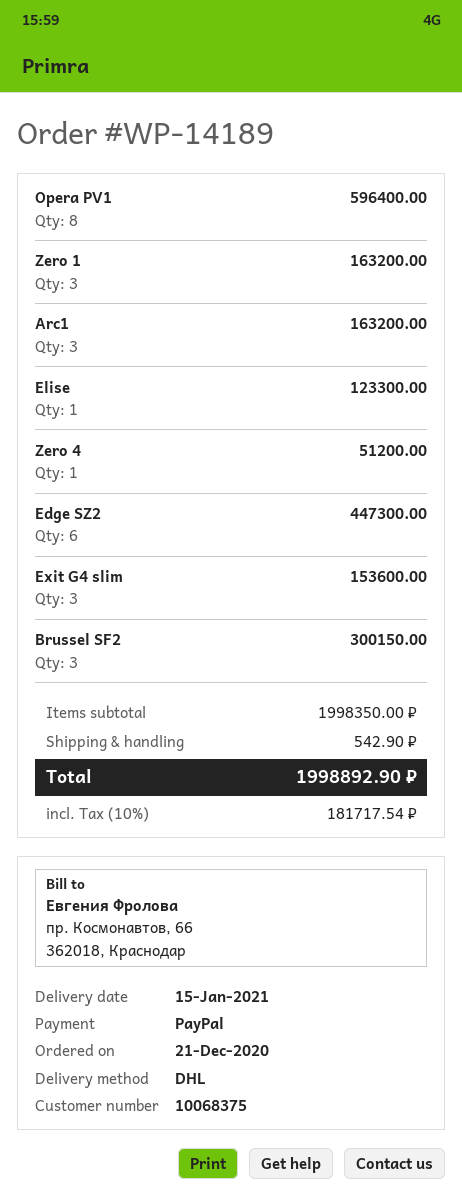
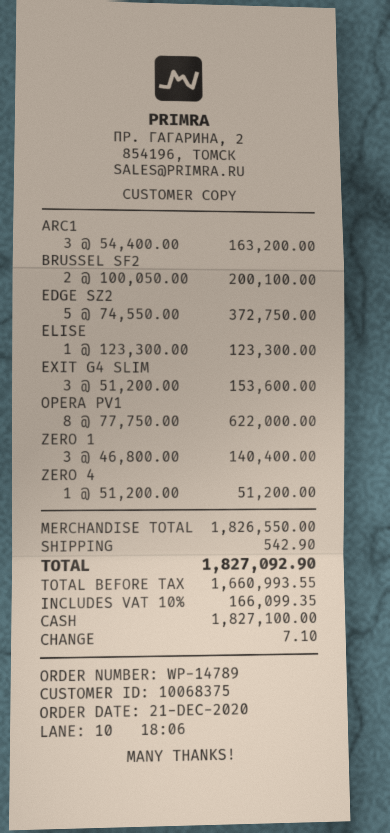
order number: WP-14189 -> WP-14789
payment method: PayPal -> cash
Opera PV1: 8 for 596400.00 -> 8 for 622000.00
Zero 1: 3 for 163200.00 -> 3 for 140400.00
Edge SZ2: 6 for 447300.00 -> 5 for 372750.00
Brussel SF2: 3 for 300150.00 -> 2 for 200100.00
subtotal: 1998350.00 -> 1826550.00
tax: 10% = 181717.54 -> 10% = 166099.35
total: 1998892.90 -> 1827092.90

